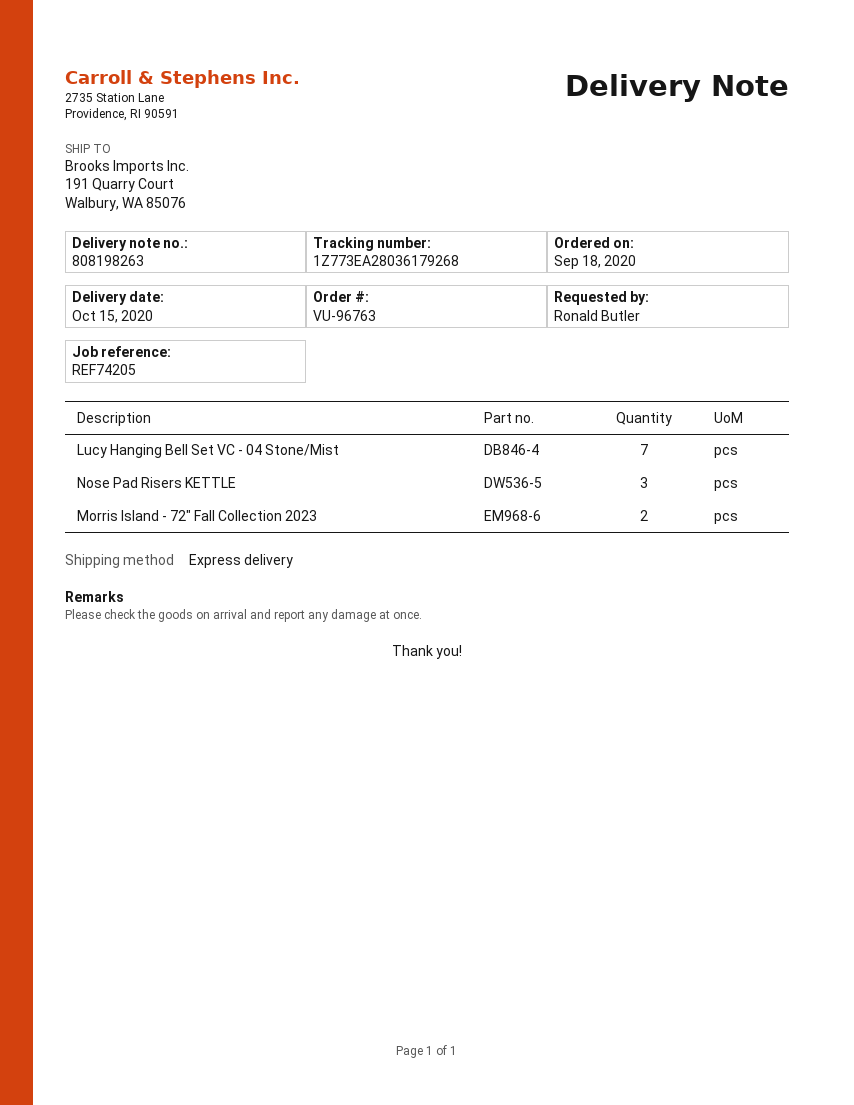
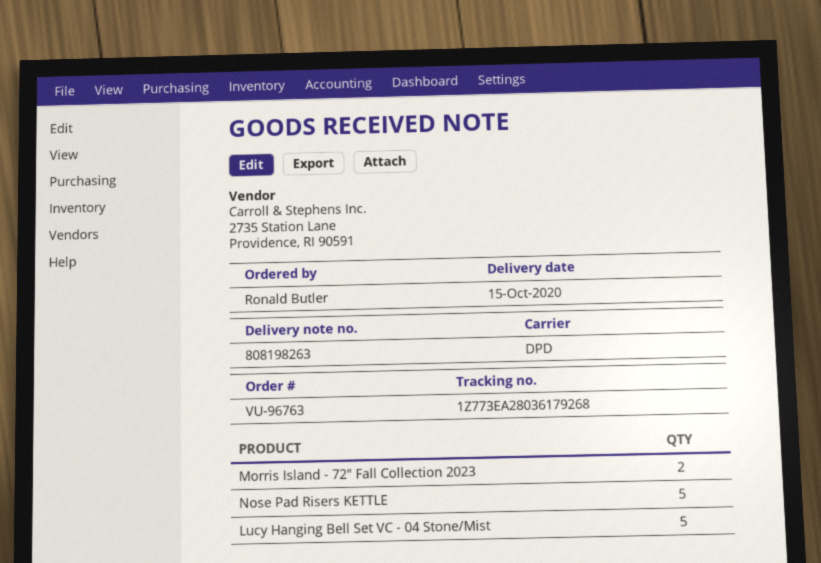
shipping method: express -> DPD
Lucy Hanging Bell Set VC - 04 Stone/Mist: 7 -> 5
Nose Pad Risers KETTLE: 3 -> 5

